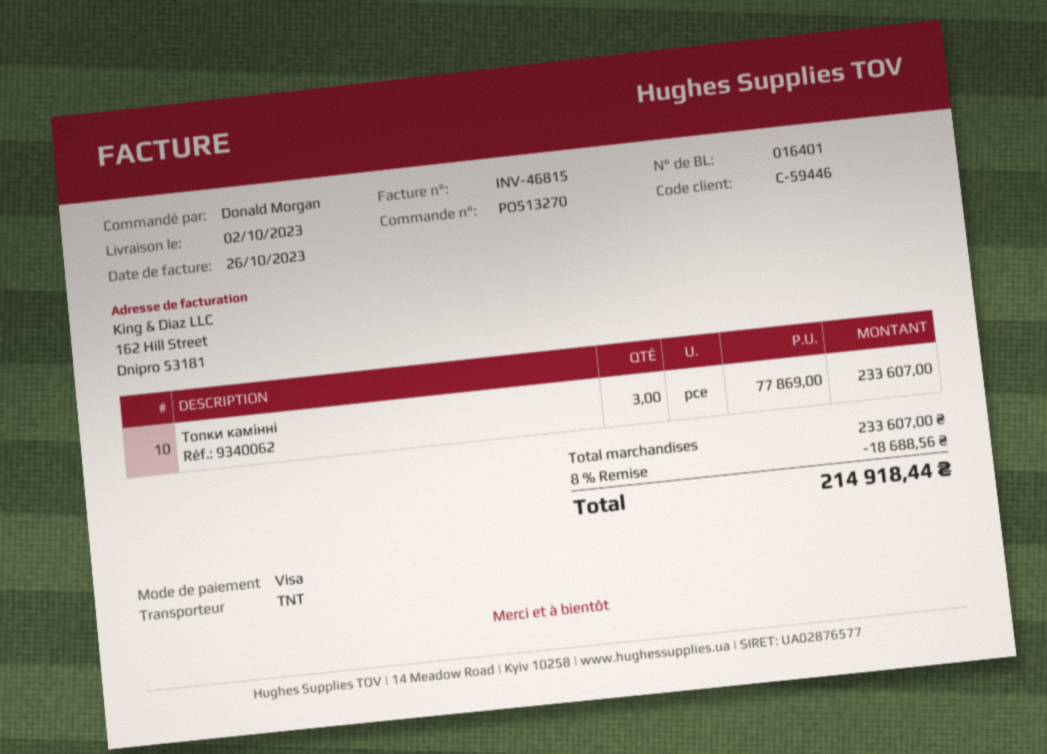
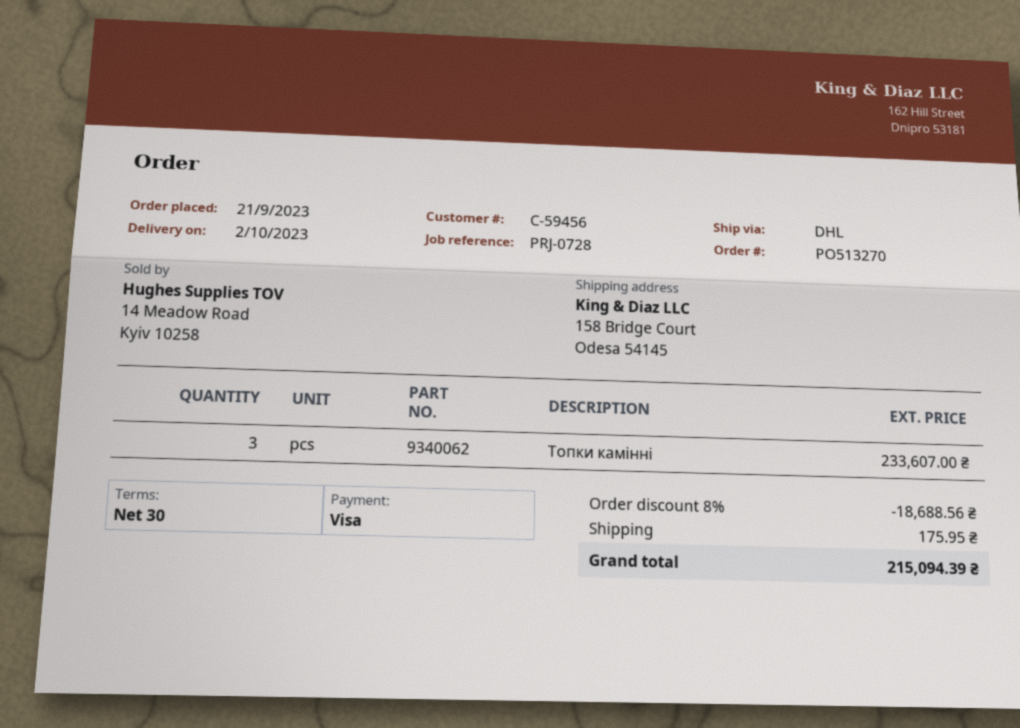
customer number: C-59446 -> C-59456
shipping method: TNT -> DHL
shipping: none -> 175.95
total: 214918.44 -> 215094.39

